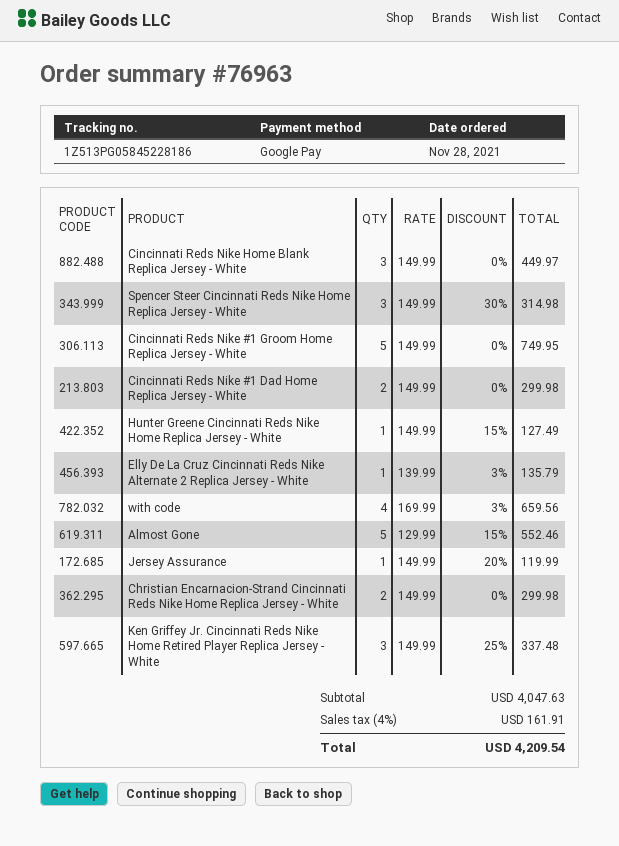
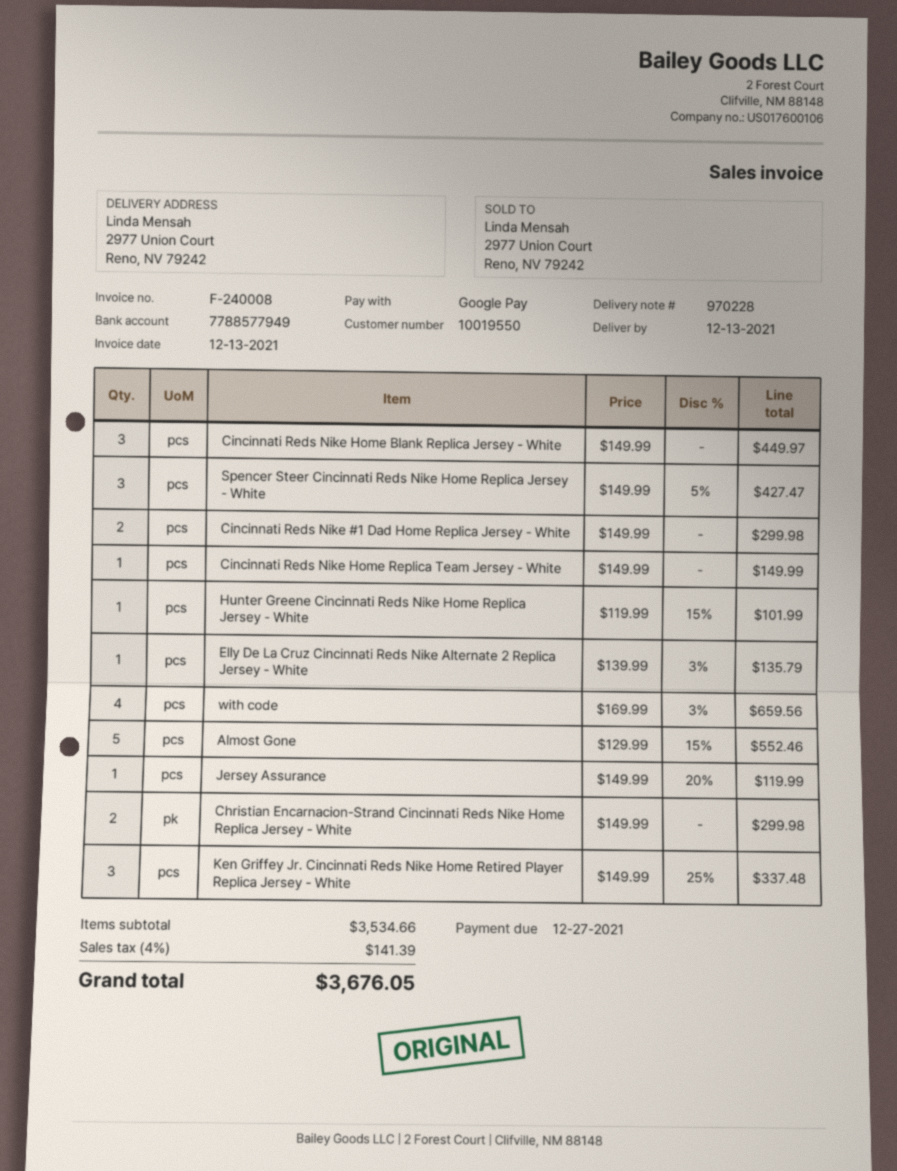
Spencer Steer Cincinnati Reds Nike Home Replica Jersey - White: 3 x 149.99 - 30% = 314.98 -> 3 x 149.99 - 5% = 427.47
Cincinnati Reds Nike #1 Groom Home Replica Jersey - White: 5 x 149.99 = 749.95 -> none
Hunter Greene Cincinnati Reds Nike Home Replica Jersey - White: 1 x 149.99 - 15% = 127.49 -> 1 x 119.99 - 15% = 101.99
Cincinnati Reds Nike Home Replica Team Jersey - White: none -> 1 x 149.99 = 149.99
subtotal: 4047.63 -> 3534.66
tax: 4% = 161.91 -> 4% = 141.39
total: 4209.54 -> 3676.05

